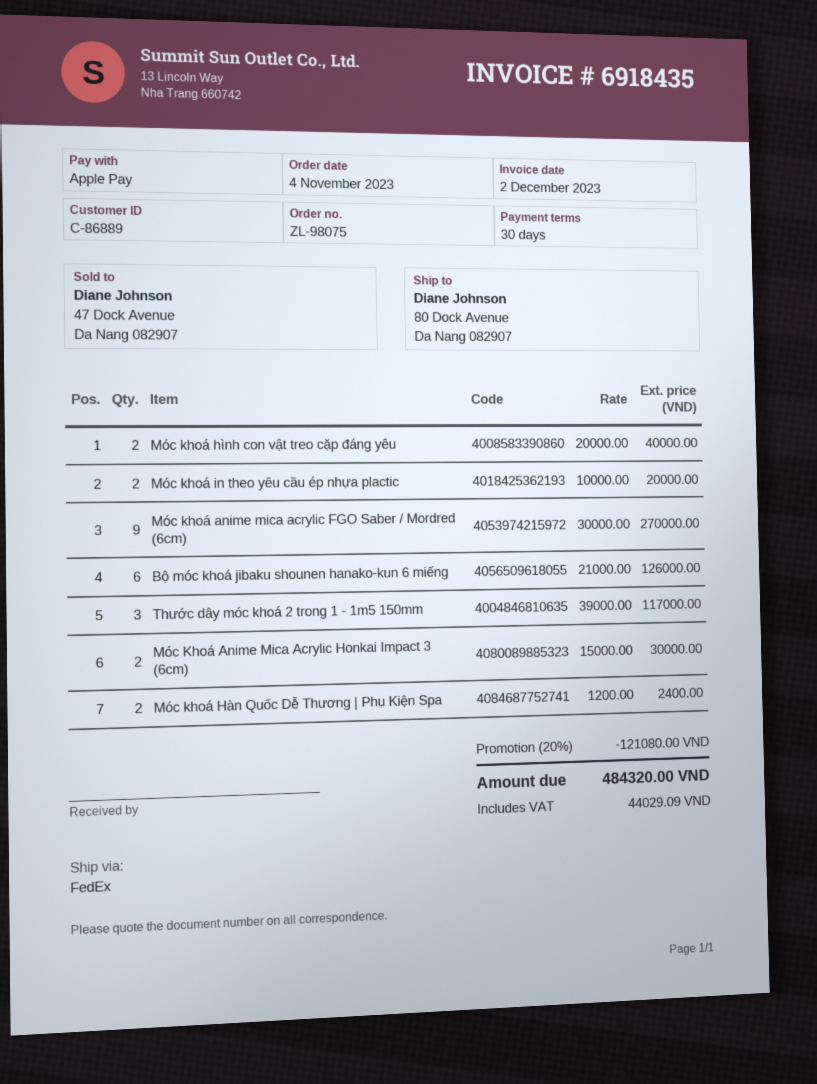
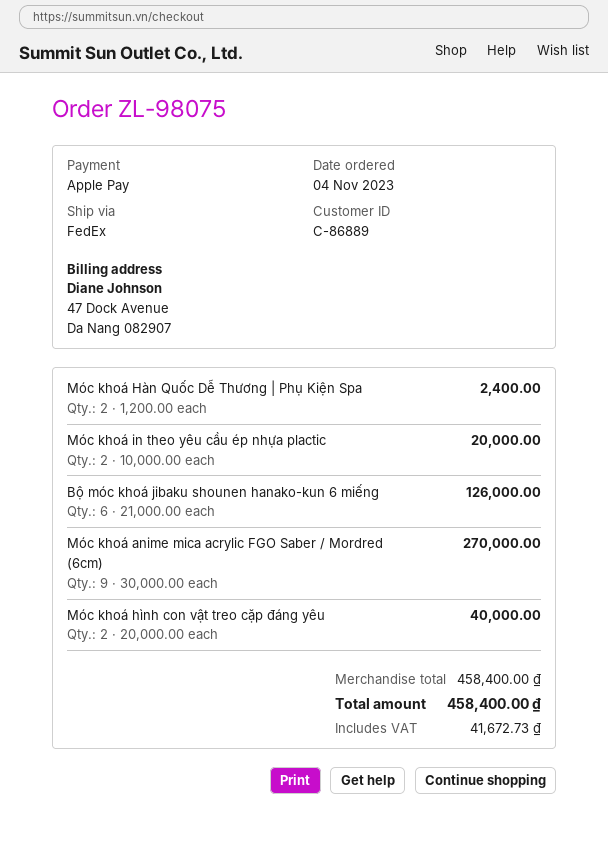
Thước dây móc khoá 2 trong 1 - 1m5 150mm: 3 x 39000.00 = 117000.00 -> none
Móc Khoá Anime Mica Acrylic Honkai Impact 3 (6cm): 2 x 15000.00 = 30000.00 -> none
discount: 20% = 121080.00 -> none
tax: 44029.09 -> 41672.73
total: 484320.00 -> 458400.00

